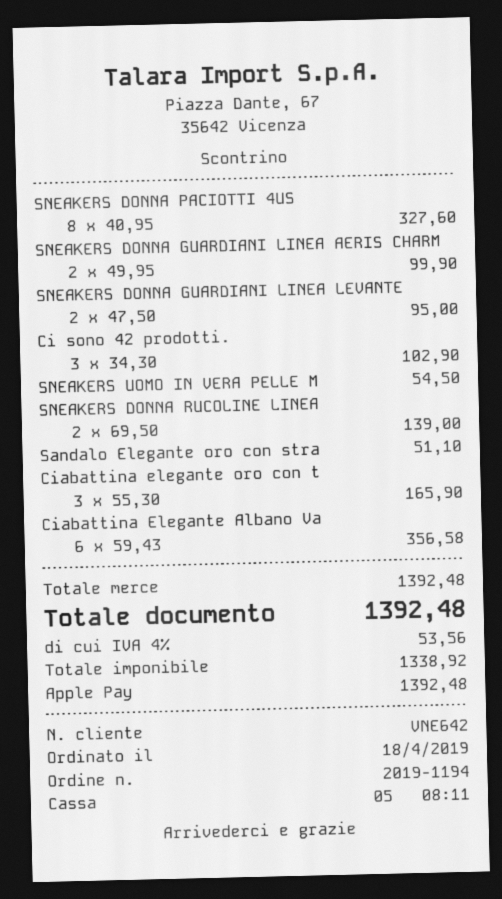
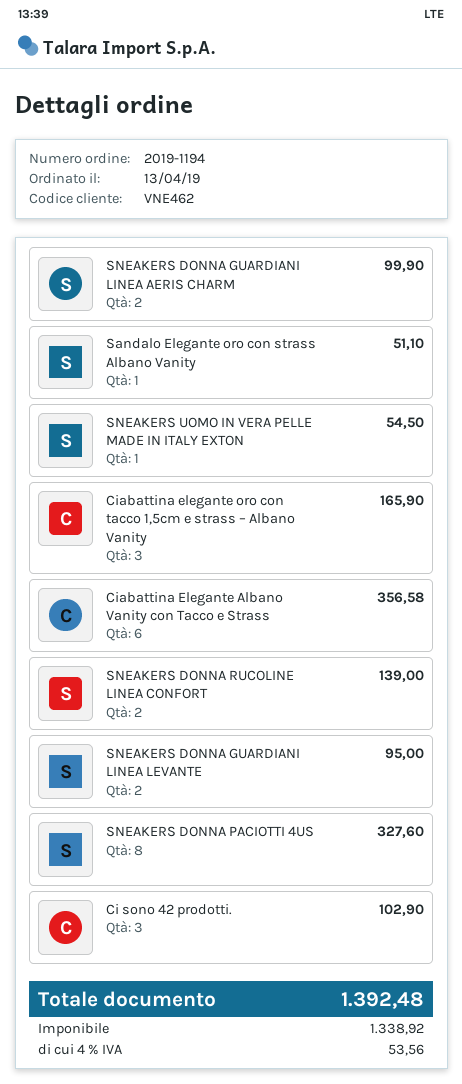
order date: 2019-04-18 -> 2019-04-13
customer number: VNE642 -> VNE462

